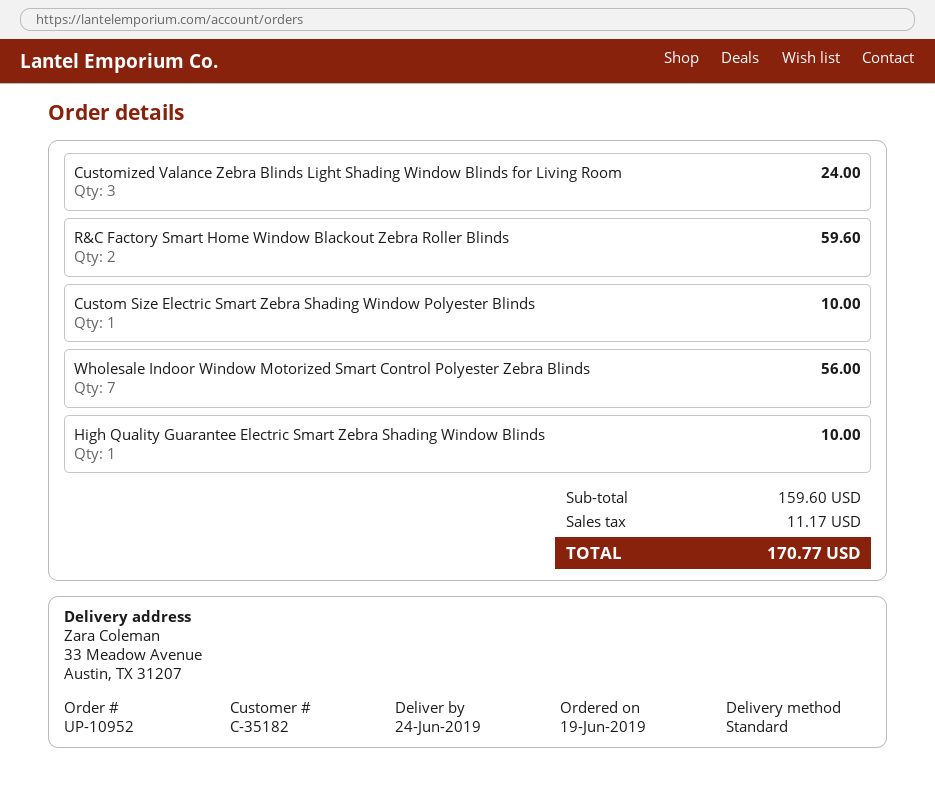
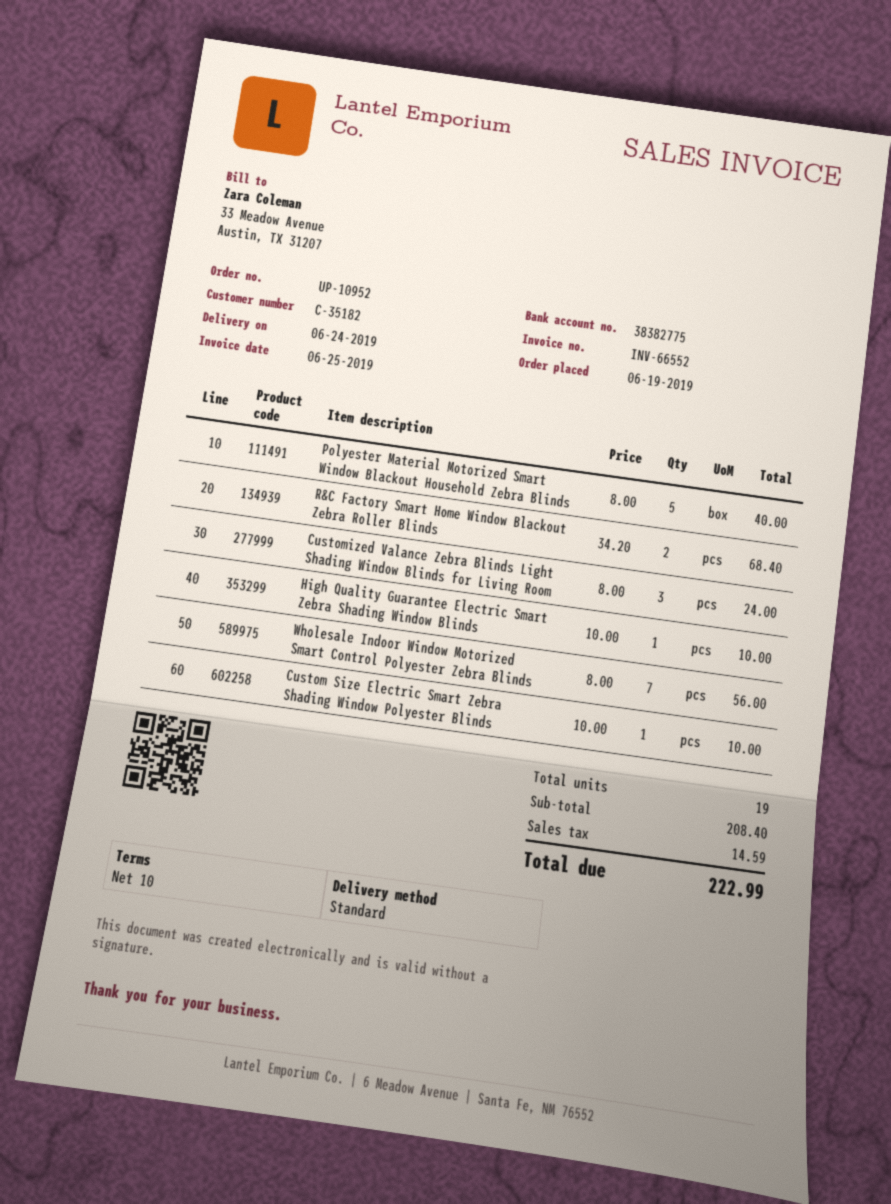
R&C Factory Smart Home Window Blackout Zebra Roller Blinds: 2 for 59.60 -> 2 for 68.40
Polyester Material Motorized Smart Window Blackout Household Zebra Blinds: none -> 5 for 40.00
subtotal: 159.60 -> 208.40
tax: 11.17 -> 14.59
total: 170.77 -> 222.99

